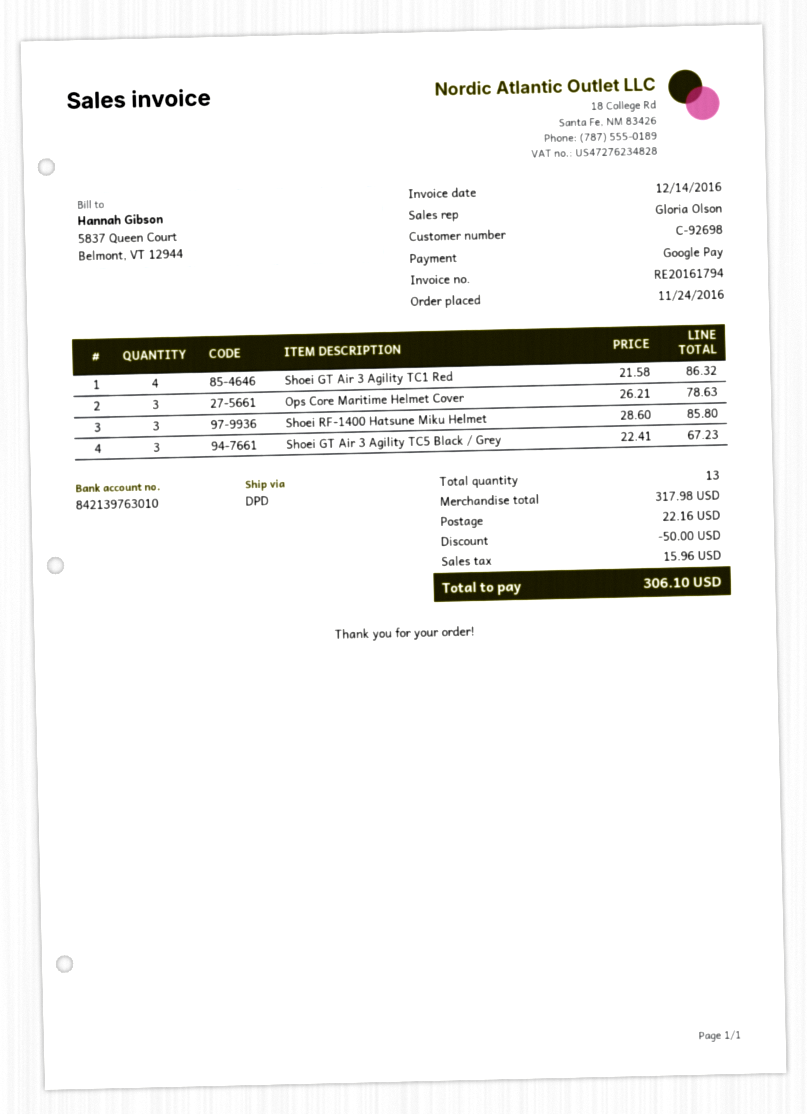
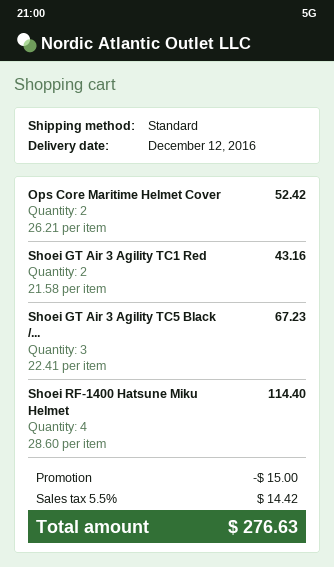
shipping method: DPD -> standard
Shoei GT Air 3 Agility TC1 Red: 4 x 21.58 = 86.32 -> 2 x 21.58 = 43.16
Ops Core Maritime Helmet Cover: 3 x 26.21 = 78.63 -> 2 x 26.21 = 52.42
Shoei RF-1400 Hatsune Miku Helmet: 3 x 28.60 = 85.80 -> 4 x 28.60 = 114.40
discount: 50.00 -> 15.00
shipping: 22.16 -> none
tax: 15.96 -> 14.42
total: 306.10 -> 276.63

